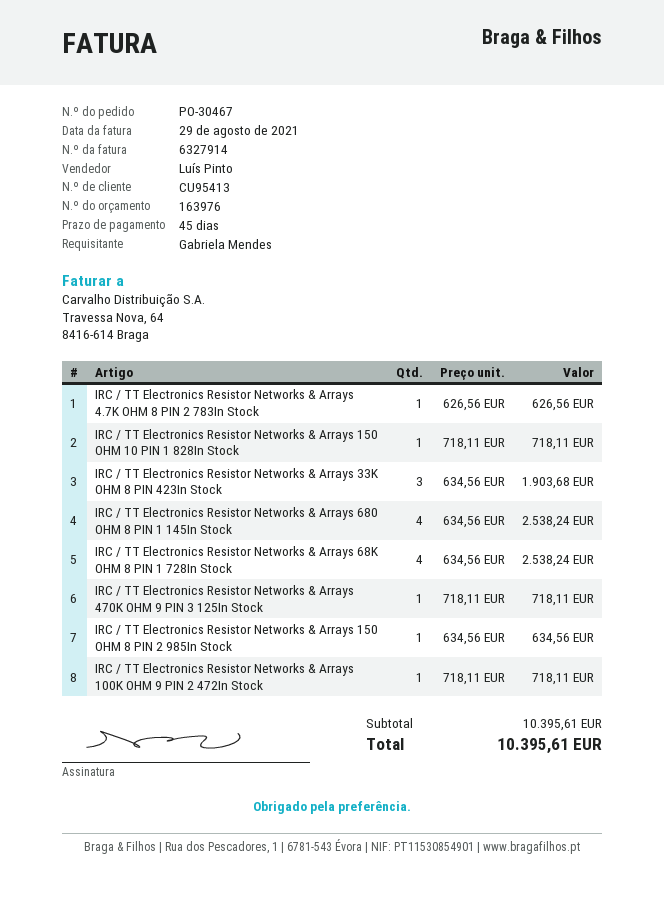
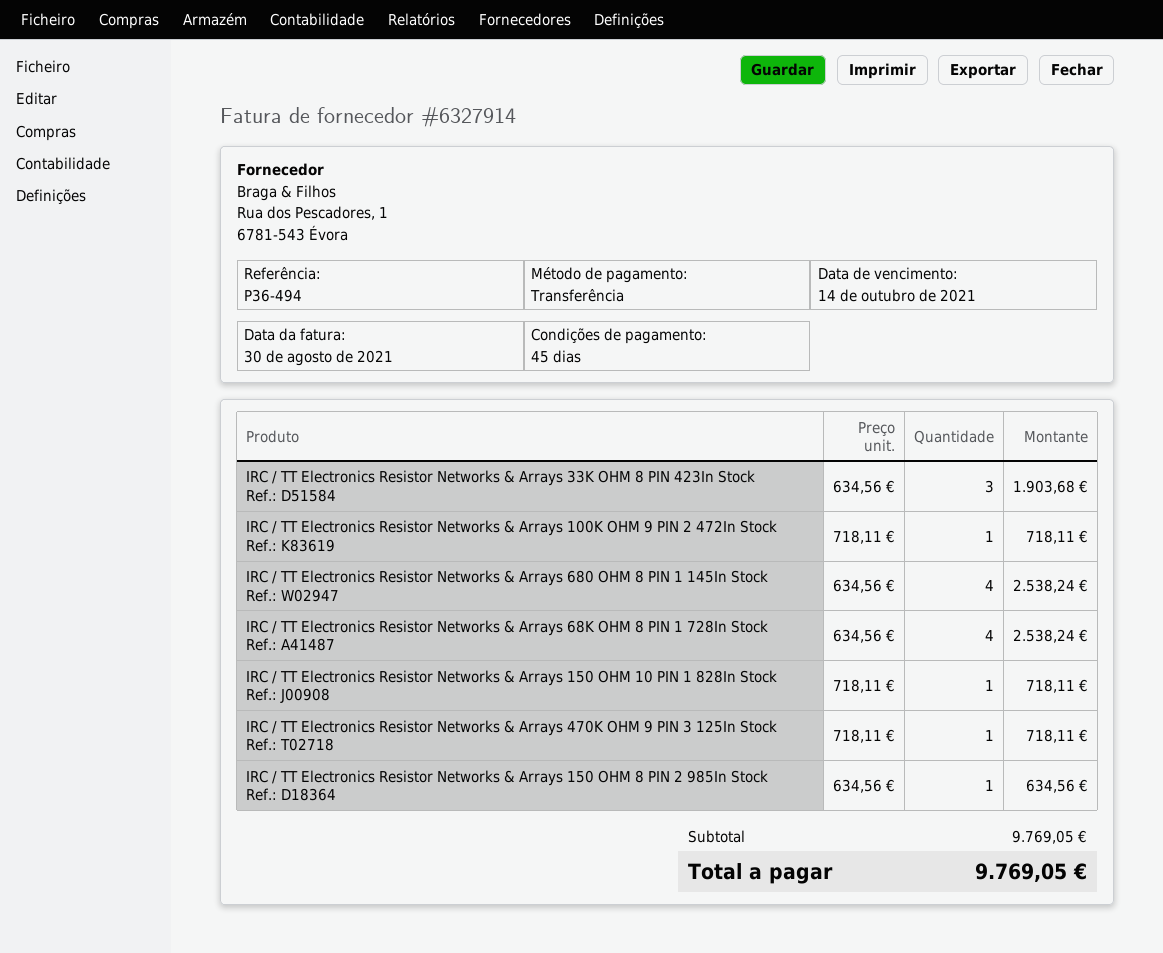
invoice date: 2021-08-29 -> 2021-08-30
IRC / TT Electronics Resistor Networks & Arrays 4.7K OHM 8 PIN 2 783In Stock: 1 x 626.56 = 626.56 -> none
subtotal: 10395.61 -> 9769.05
total: 10395.61 -> 9769.05

